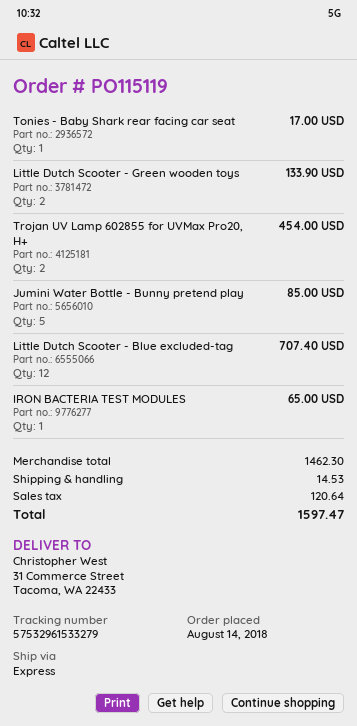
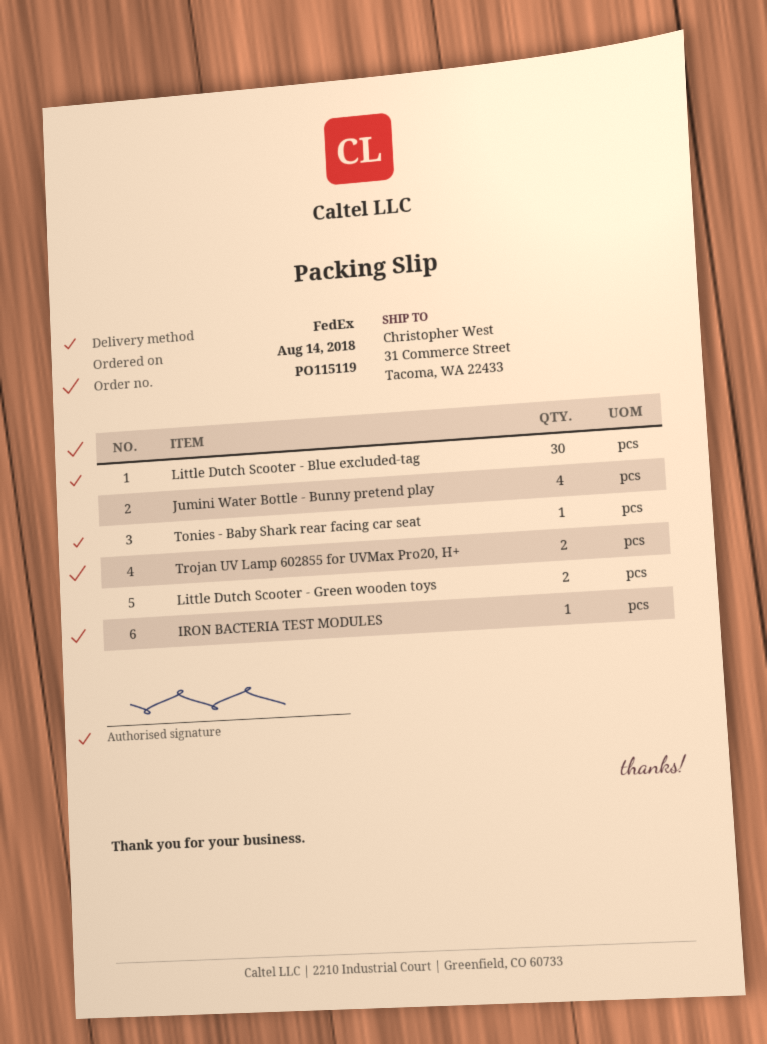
shipping method: express -> FedEx
Jumini Water Bottle - Bunny pretend play: 5 -> 4
Little Dutch Scooter - Blue excluded-tag: 12 -> 30

